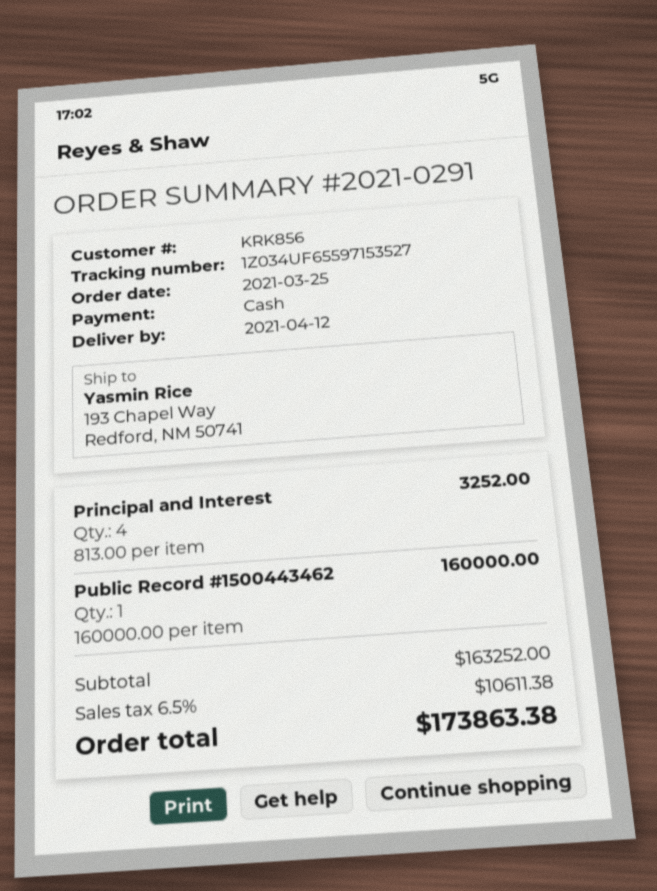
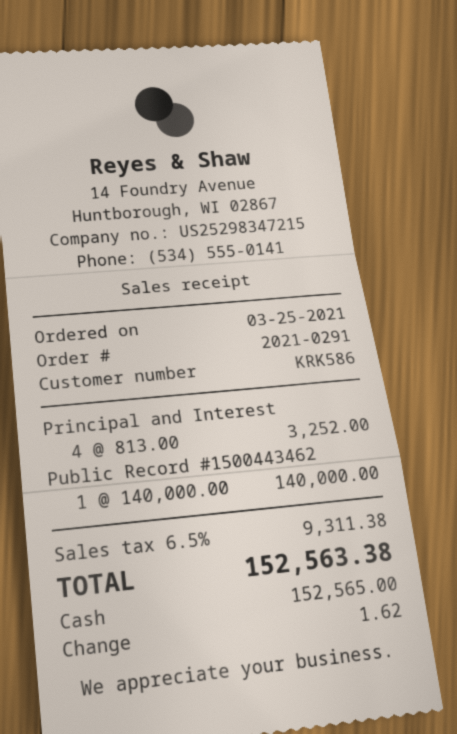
customer number: KRK856 -> KRK586
Public Record #1500443462: 1 x 160000.00 = 160000.00 -> 1 x 140000.00 = 140000.00
tax: 6.5% = 10611.38 -> 6.5% = 9311.38
total: 173863.38 -> 152563.38

